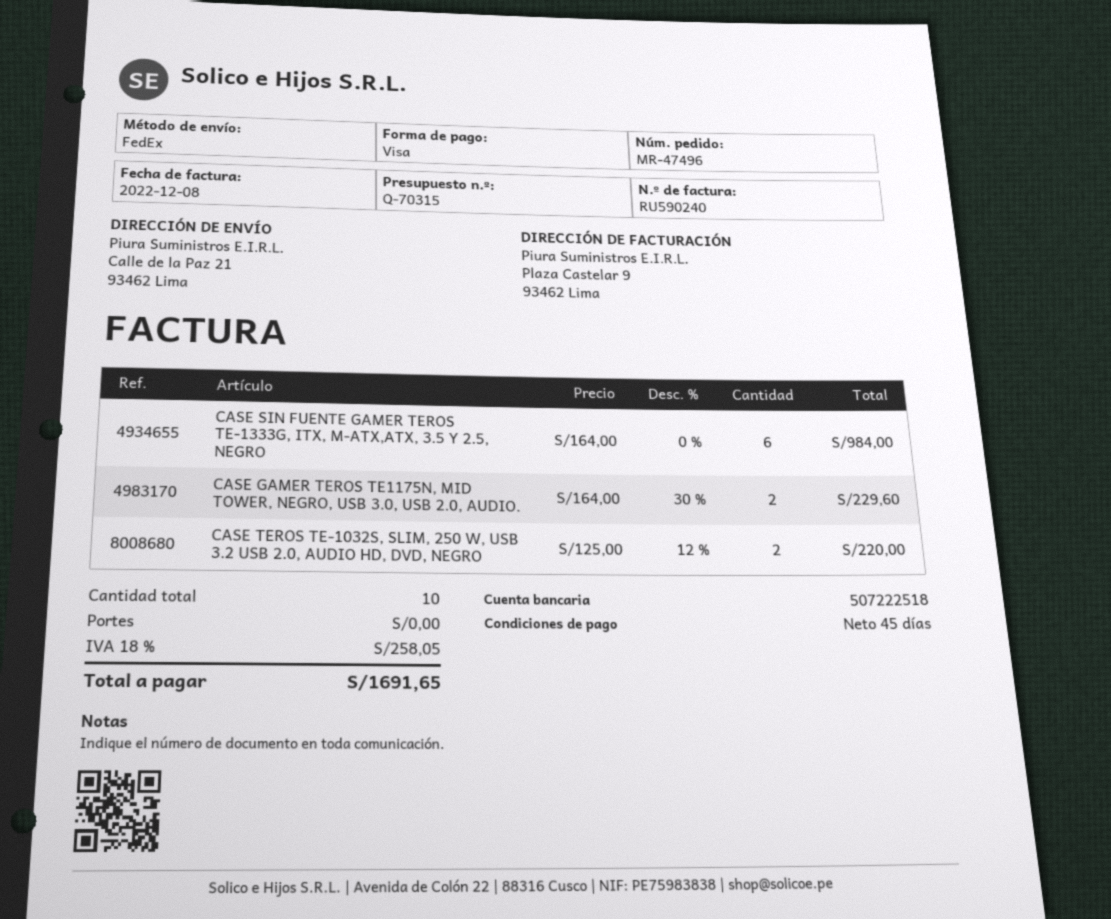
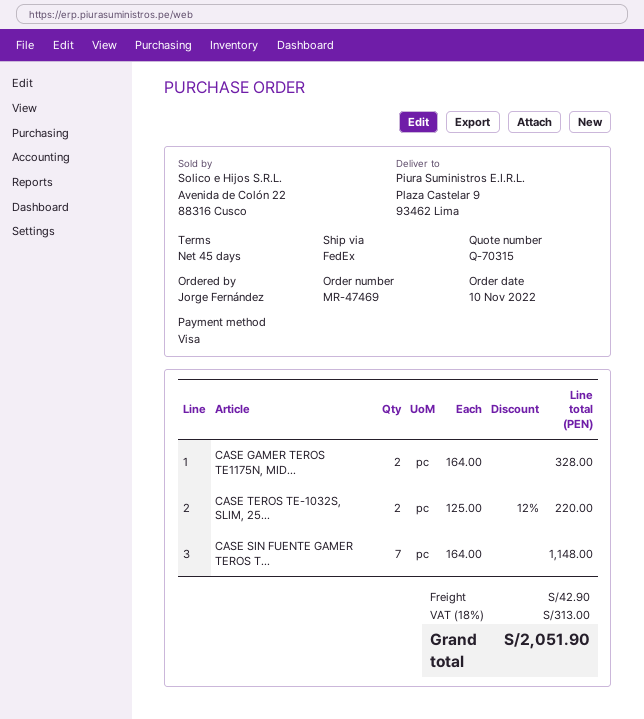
order number: MR-47496 -> MR-47469
ship to: Calle de la Paz 21, 93462 Lima -> Plaza Castelar 9, 93462 Lima
CASE SIN FUENTE GAMER TEROS TE-1333G, ITX, M-ATX,ATX, 3.5 Y 2.5, NEGRO: 6 x 164.00 = 984.00 -> 7 x 164.00 = 1148.00
CASE GAMER TEROS TE1175N, MID TOWER, NEGRO, USB 3.0, USB 2.0, AUDIO.: 2 x 164.00 - 30% = 229.60 -> 2 x 164.00 = 328.00
shipping: 0.00 -> 42.90
tax: 18% = 258.05 -> 18% = 313.00
total: 1691.65 -> 2051.90

